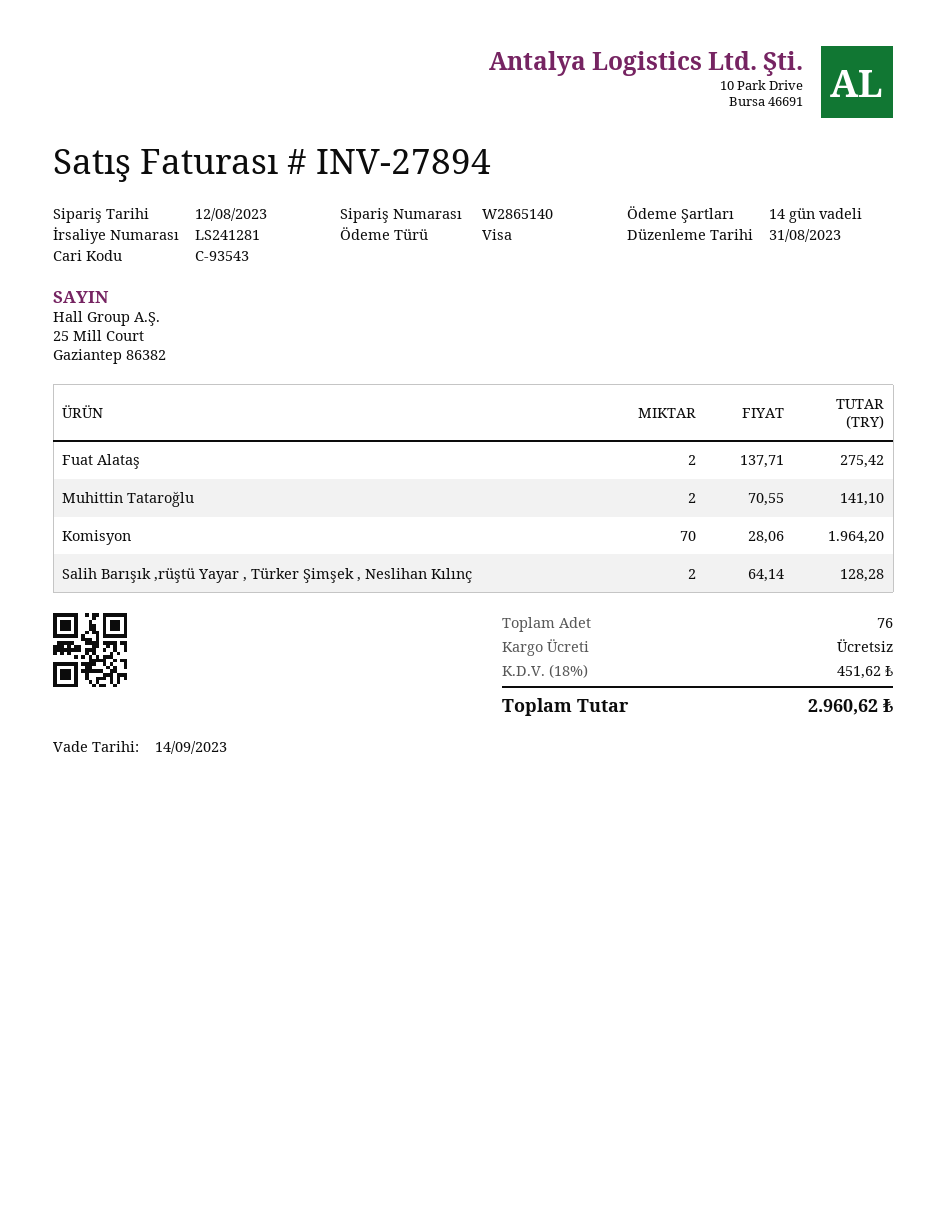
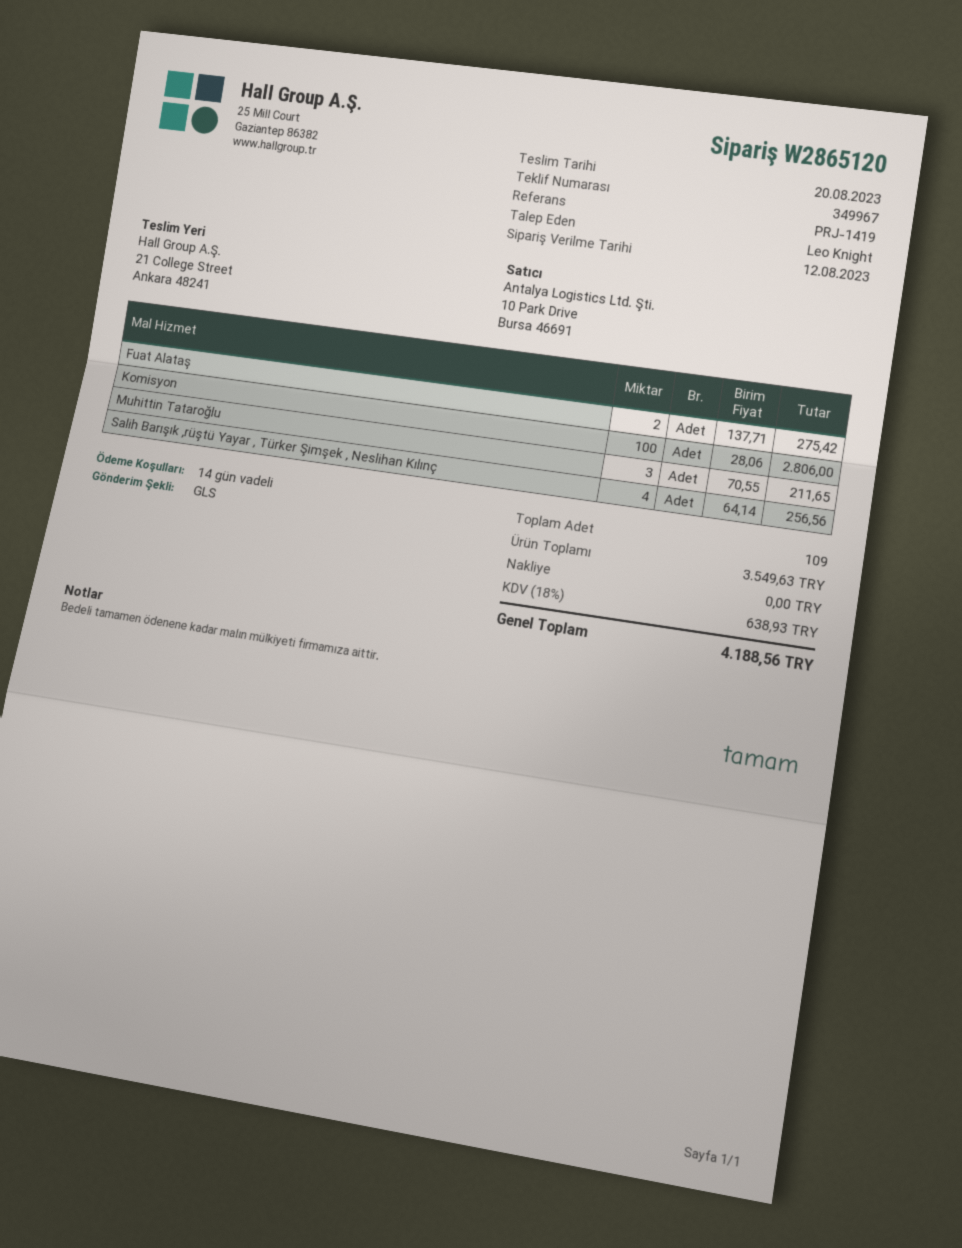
order number: W2865140 -> W2865120
Muhittin Tataroğlu: 2 x 70.55 = 141.10 -> 3 x 70.55 = 211.65
Komisyon: 70 x 28.06 = 1964.20 -> 100 x 28.06 = 2806.00
Salih Barışık ,rüştü Yayar , Türker Şimşek , Neslihan Kılınç: 2 x 64.14 = 128.28 -> 4 x 64.14 = 256.56
total quantity: 76 -> 109
tax: 18% = 451.62 -> 18% = 638.93
total: 2960.62 -> 4188.56

